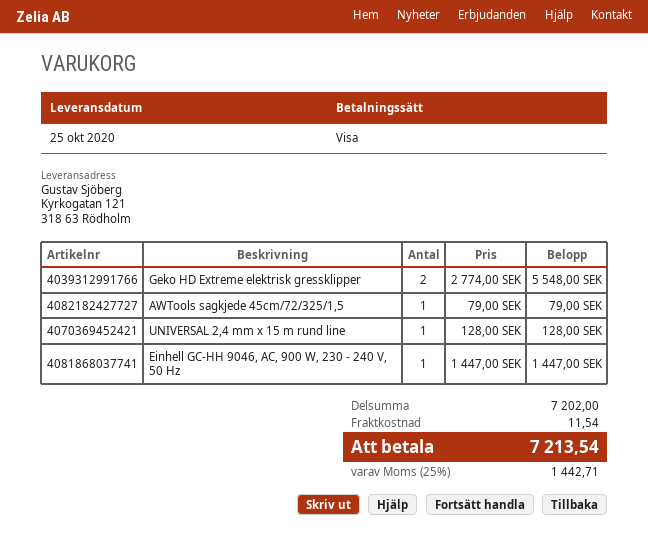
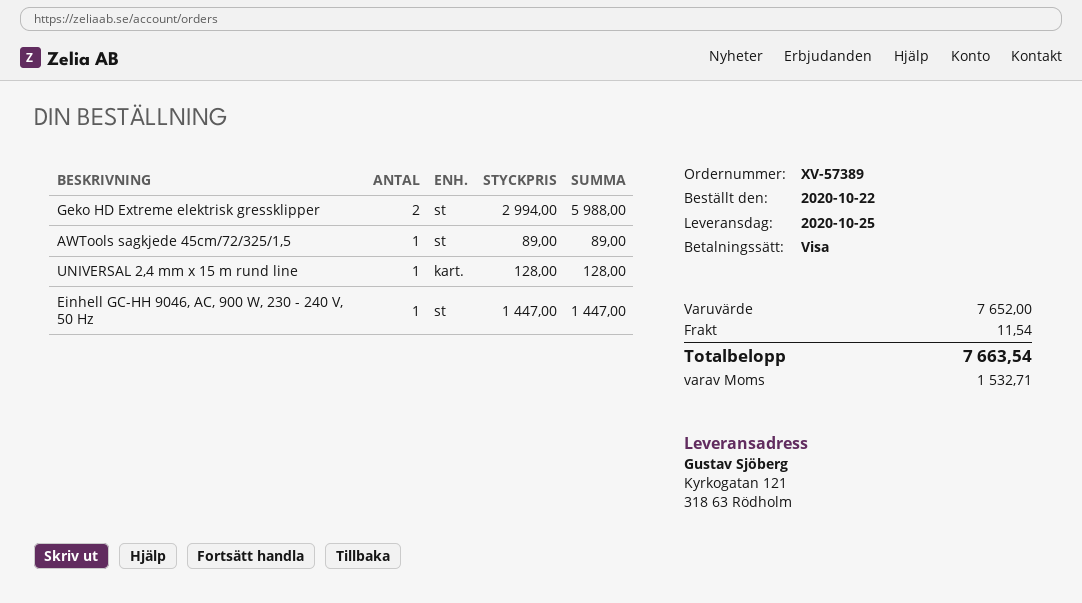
Geko HD Extreme elektrisk gressklipper: 2 x 2774.00 = 5548.00 -> 2 x 2994.00 = 5988.00
AWTools sagkjede 45cm/72/325/1,5: 1 x 79.00 = 79.00 -> 1 x 89.00 = 89.00
subtotal: 7202.00 -> 7652.00
tax: 1442.71 -> 1532.71
total: 7213.54 -> 7663.54

